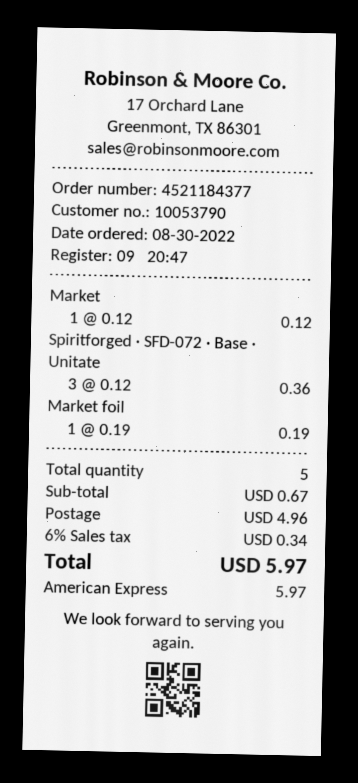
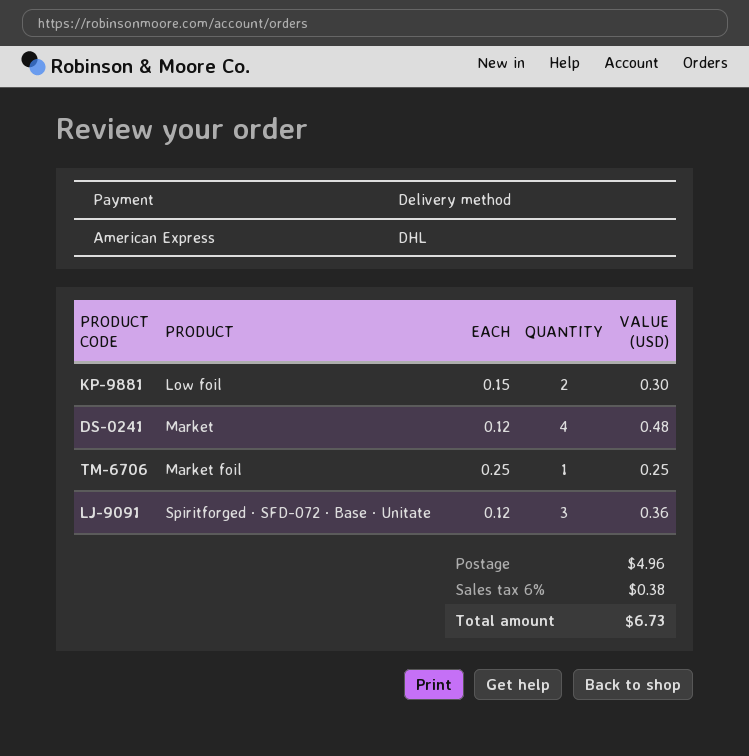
Market: 1 x 0.12 = 0.12 -> 4 x 0.12 = 0.48
Market foil: 1 x 0.19 = 0.19 -> 1 x 0.25 = 0.25
Low foil: none -> 2 x 0.15 = 0.30
tax: 6% = 0.34 -> 6% = 0.38
total: 5.97 -> 6.73

